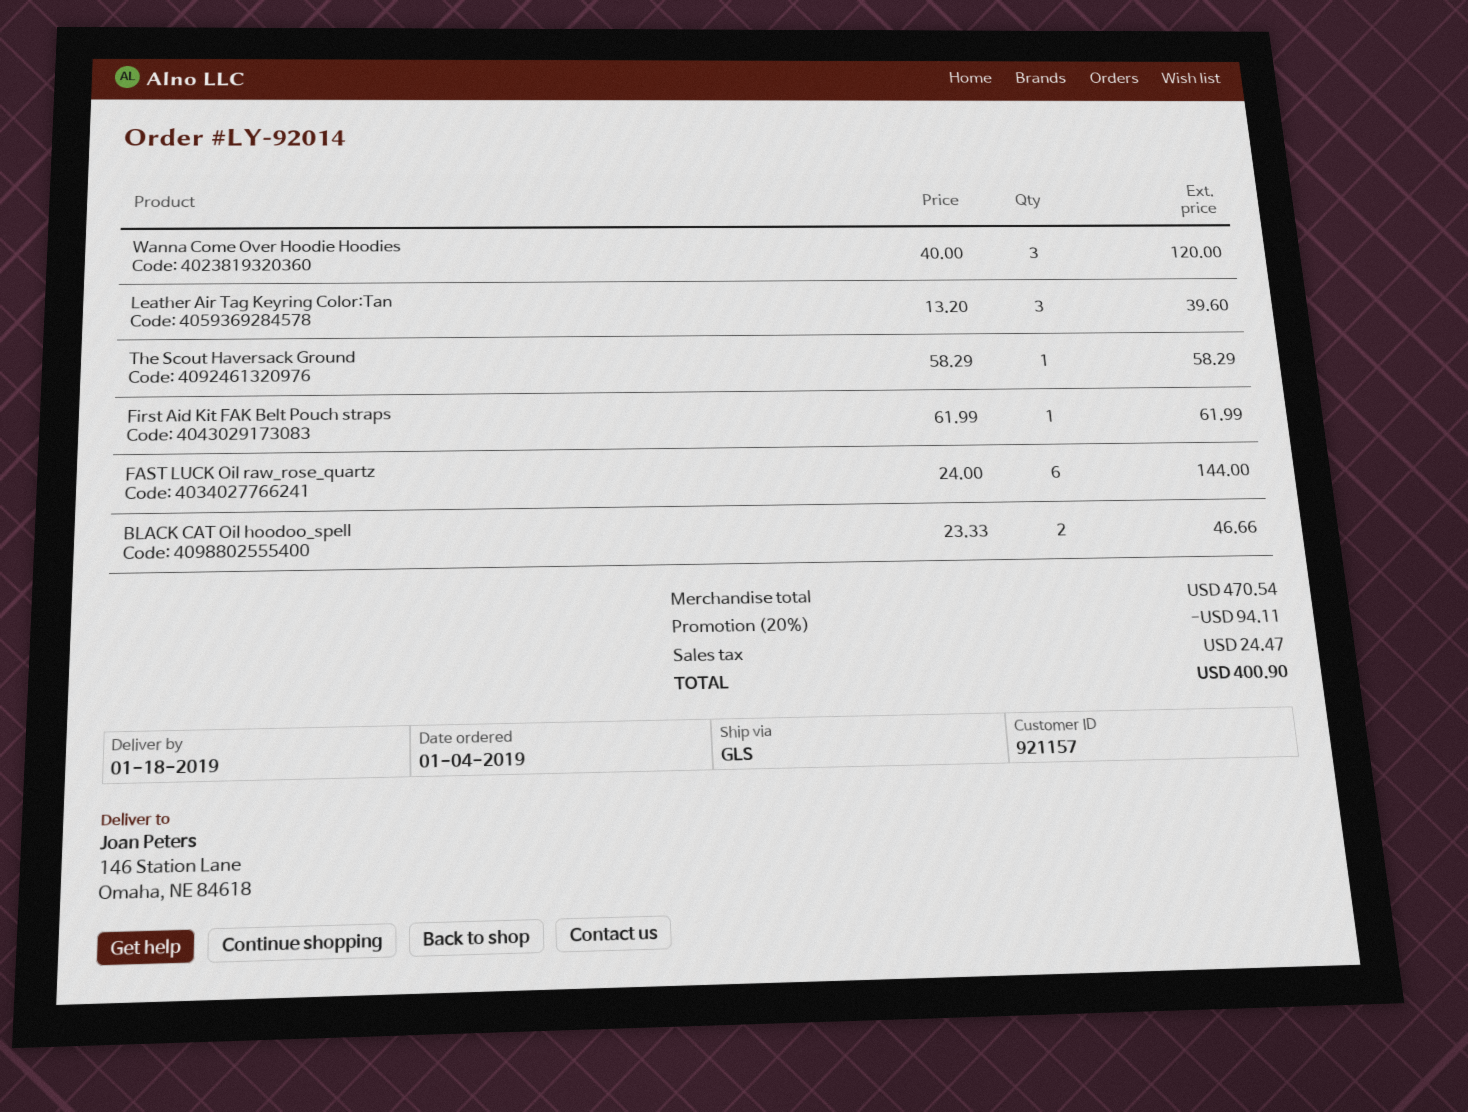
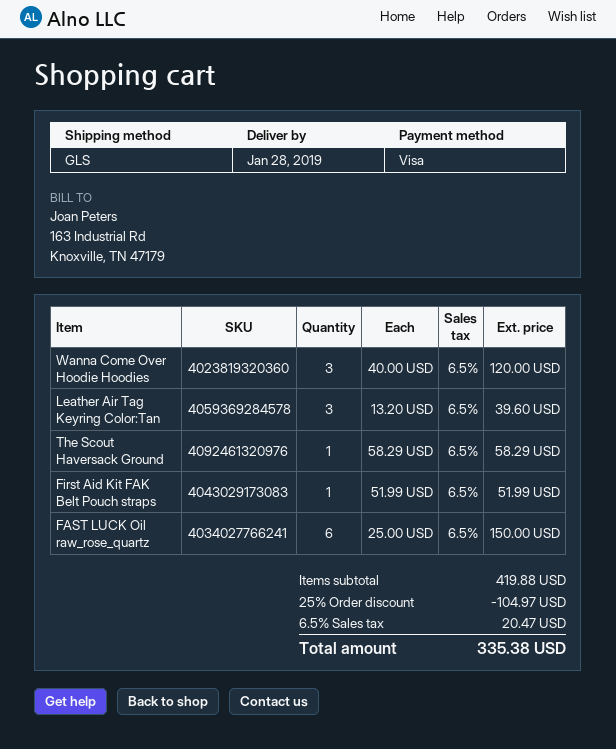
delivery date: 2019-01-18 -> 2019-01-28
First Aid Kit FAK Belt Pouch straps: 1 x 61.99 = 61.99 -> 1 x 51.99 = 51.99
FAST LUCK Oil raw_rose_quartz: 6 x 24.00 = 144.00 -> 6 x 25.00 = 150.00
BLACK CAT Oil hoodoo_spell: 2 x 23.33 = 46.66 -> none
subtotal: 470.54 -> 419.88
discount: 20% = 94.11 -> 25% = 104.97
tax: 24.47 -> 20.47
total: 400.90 -> 335.38

